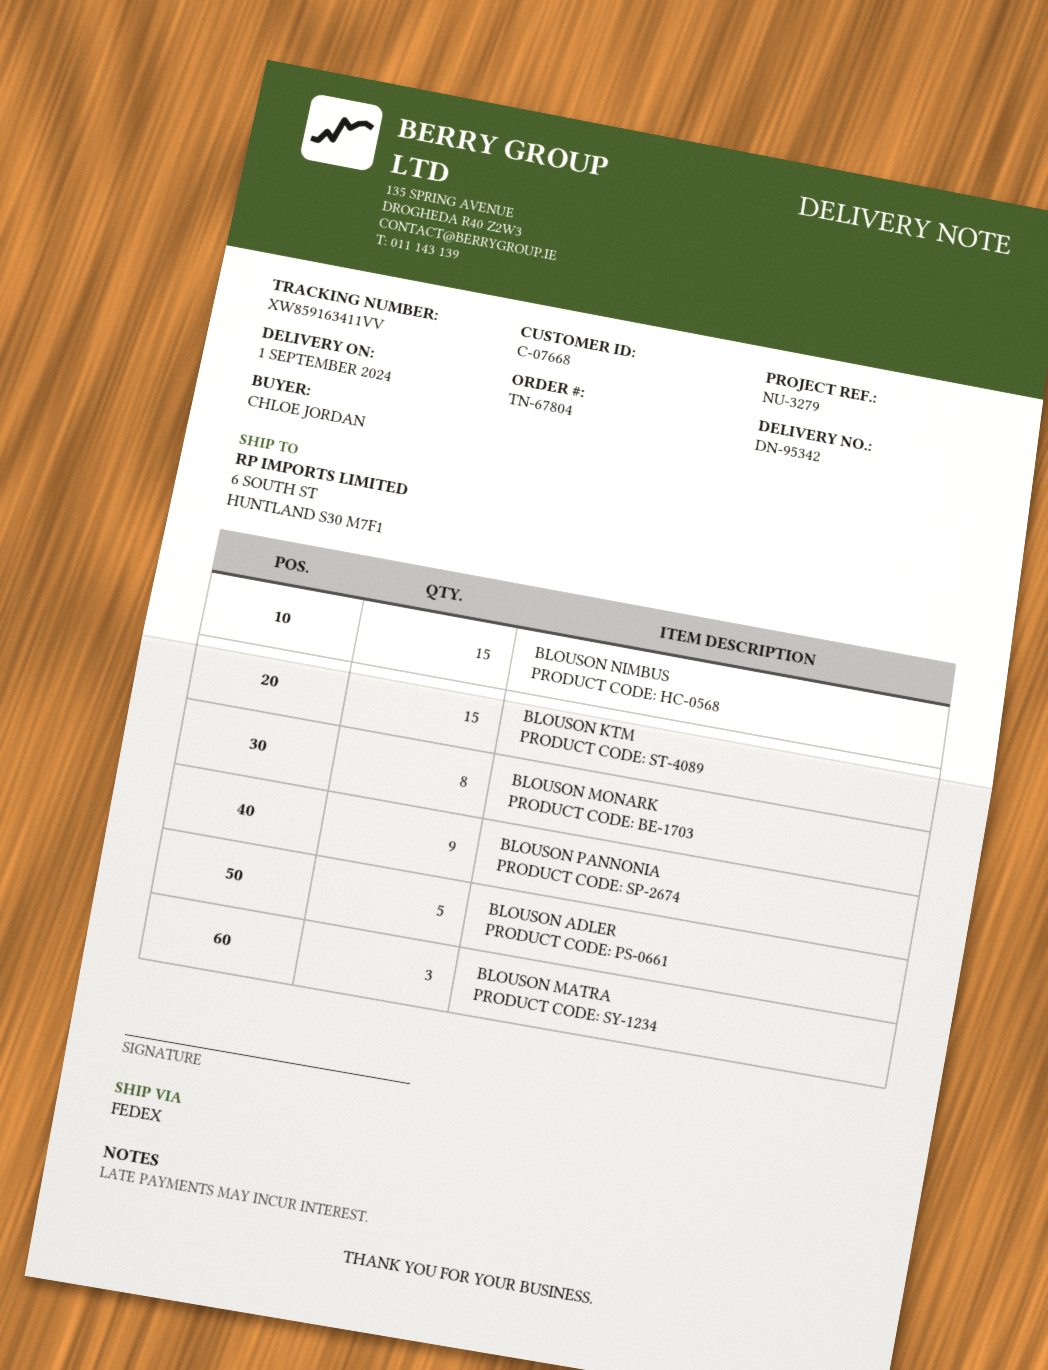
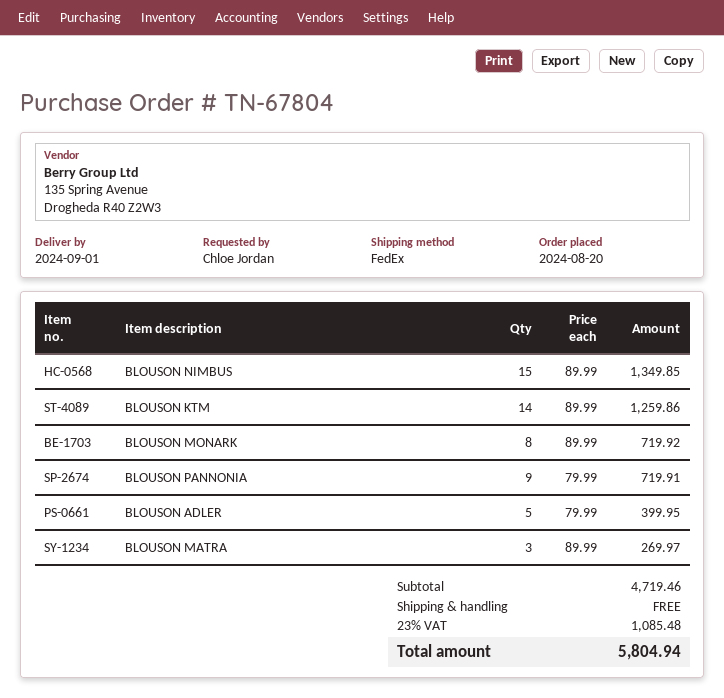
BLOUSON KTM: 15 -> 14

